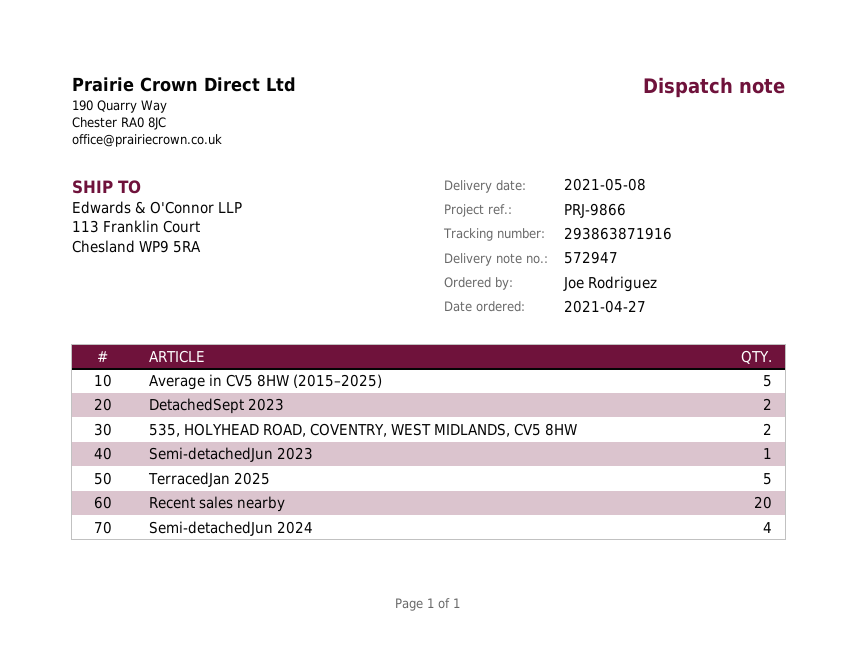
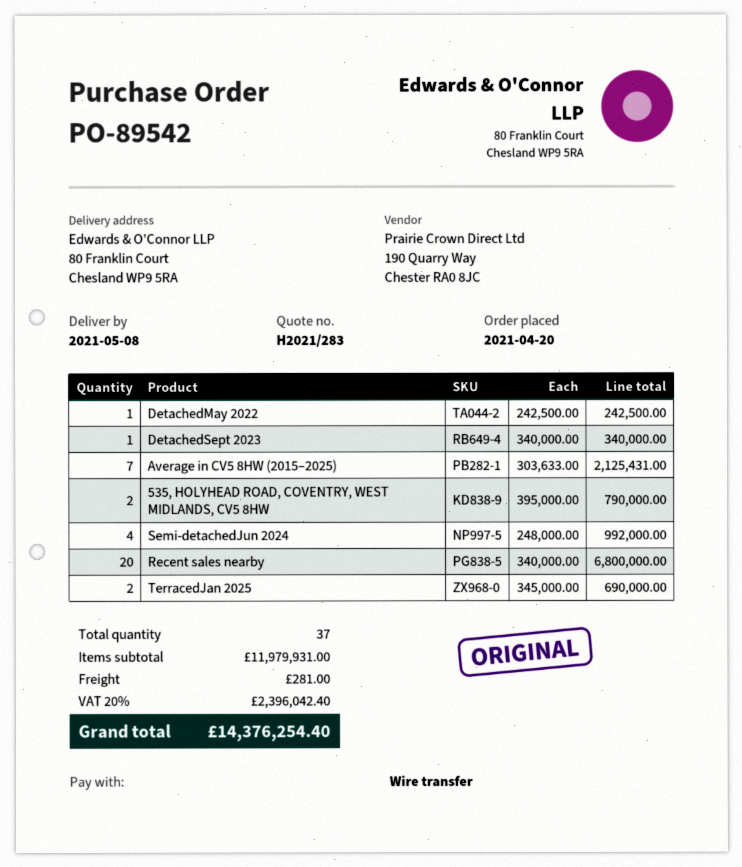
order date: 2021-04-27 -> 2021-04-20
ship to: 113 Franklin Court, Chesland WP9 5RA -> 80 Franklin Court, Chesland WP9 5RA
Average in CV5 8HW (2015–2025): 5 -> 7
DetachedSept 2023: 2 -> 1
Semi-detachedJun 2023: 1 -> none
TerracedJan 2025: 5 -> 2
DetachedMay 2022: none -> 1

